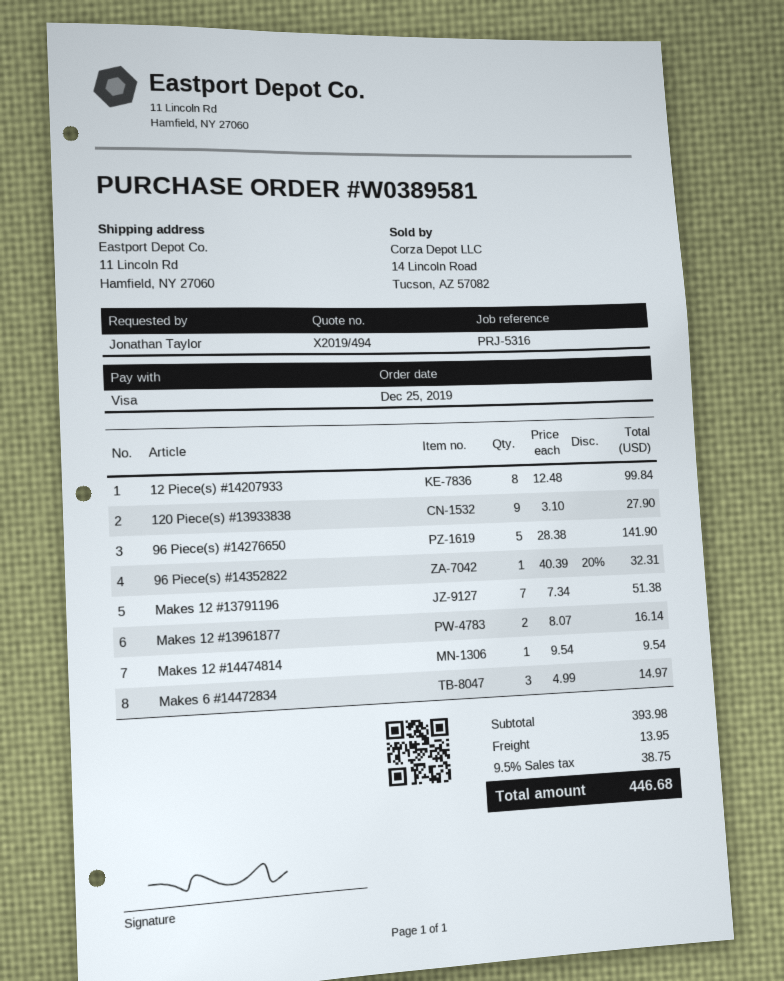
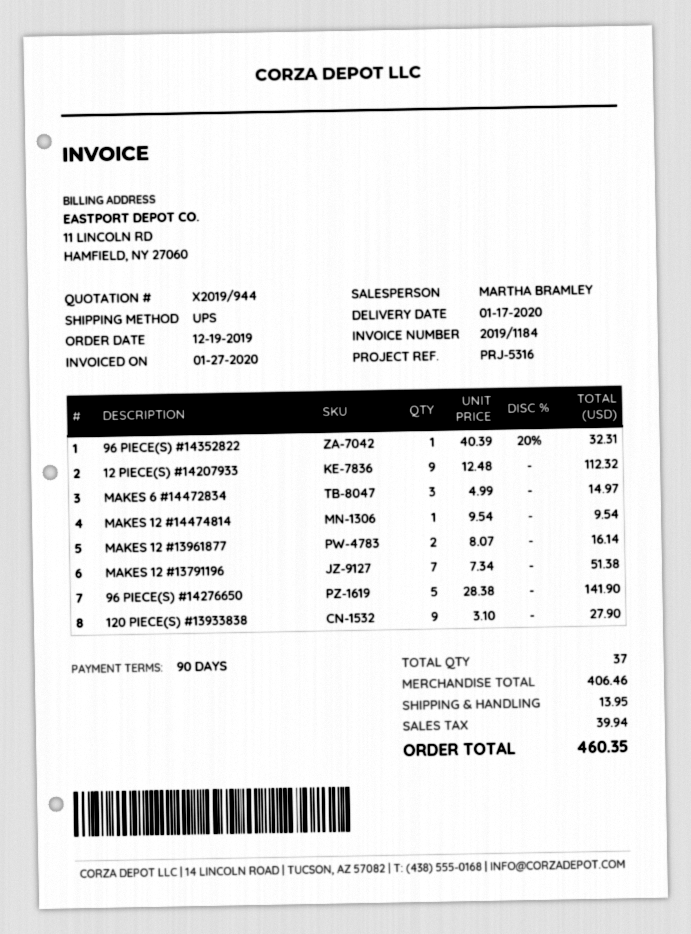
quote number: X2019/494 -> X2019/944
order date: 2019-12-25 -> 2019-12-19
12 Piece(s) #14207933: 8 x 12.48 = 99.84 -> 9 x 12.48 = 112.32
subtotal: 393.98 -> 406.46
tax: 38.75 -> 39.94
total: 446.68 -> 460.35

